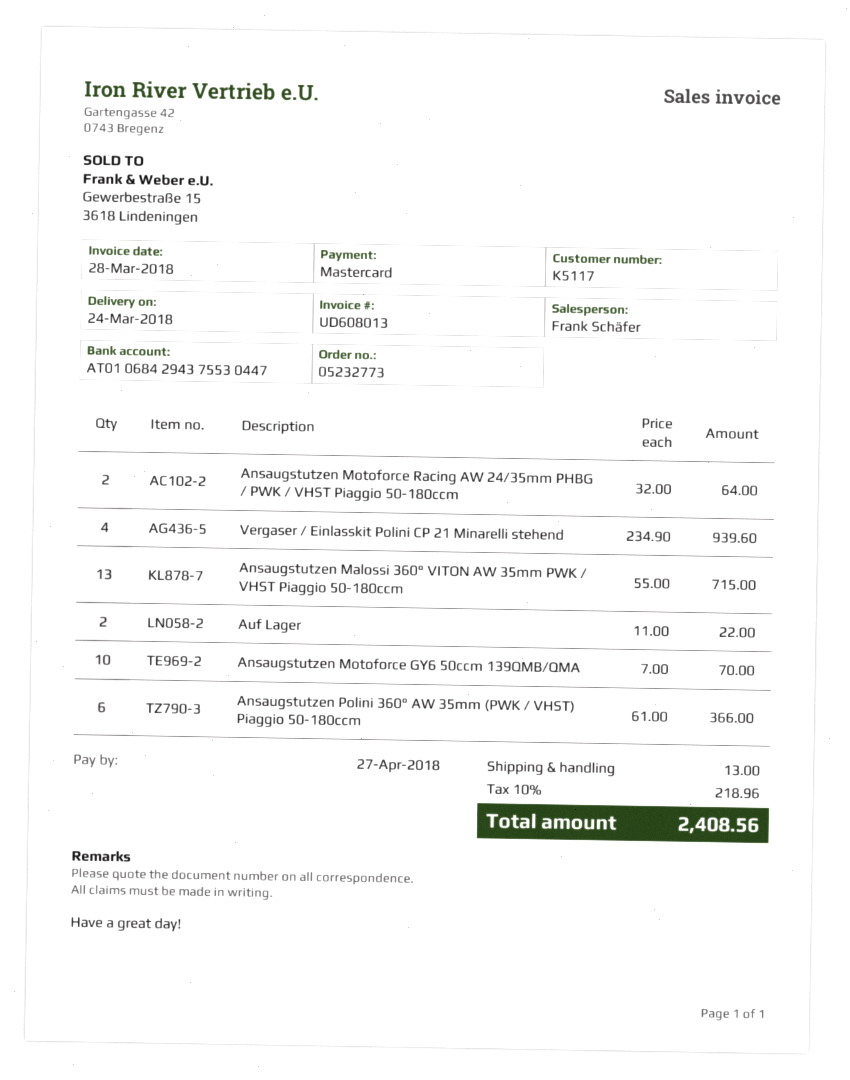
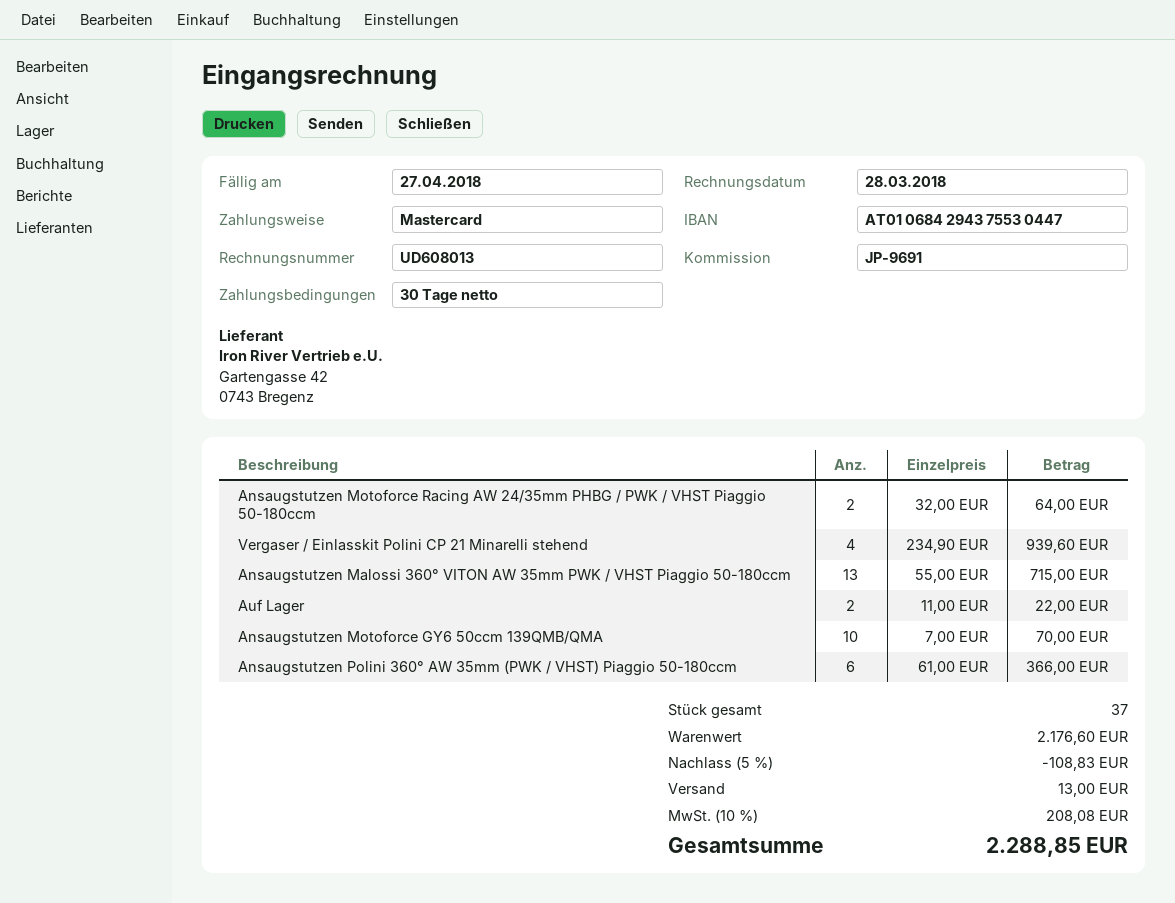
discount: none -> 5% = 108.83
tax: 10% = 218.96 -> 10% = 208.08
total: 2408.56 -> 2288.85

